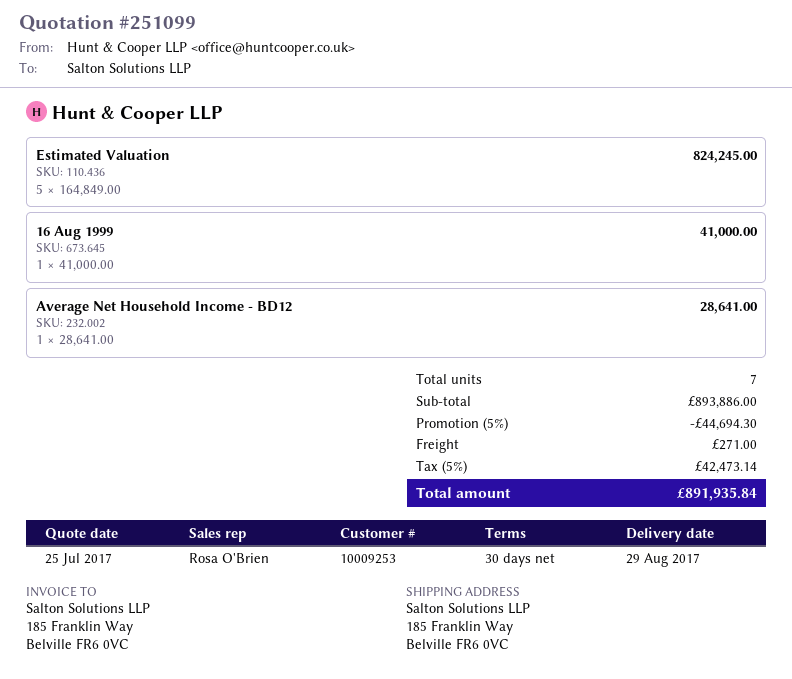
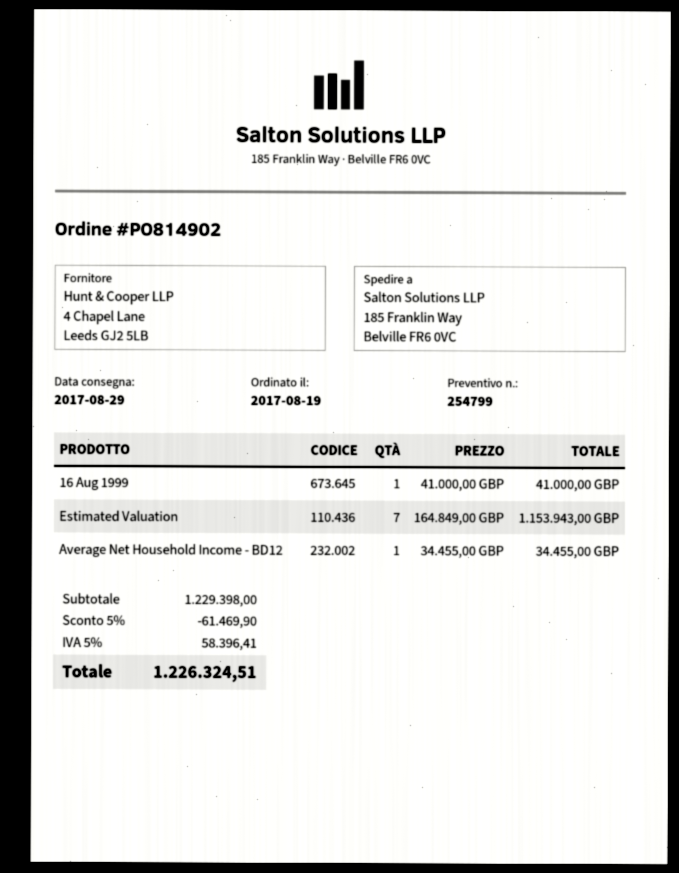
quote number: 251099 -> 254799
Estimated Valuation: 5 x 164849.00 = 824245.00 -> 7 x 164849.00 = 1153943.00
Average Net Household Income - BD12: 1 x 28641.00 = 28641.00 -> 1 x 34455.00 = 34455.00
subtotal: 893886.00 -> 1229398.00
discount: 5% = 44694.30 -> 5% = 61469.90
shipping: 271.00 -> none
tax: 5% = 42473.14 -> 5% = 58396.41
total: 891935.84 -> 1226324.51

